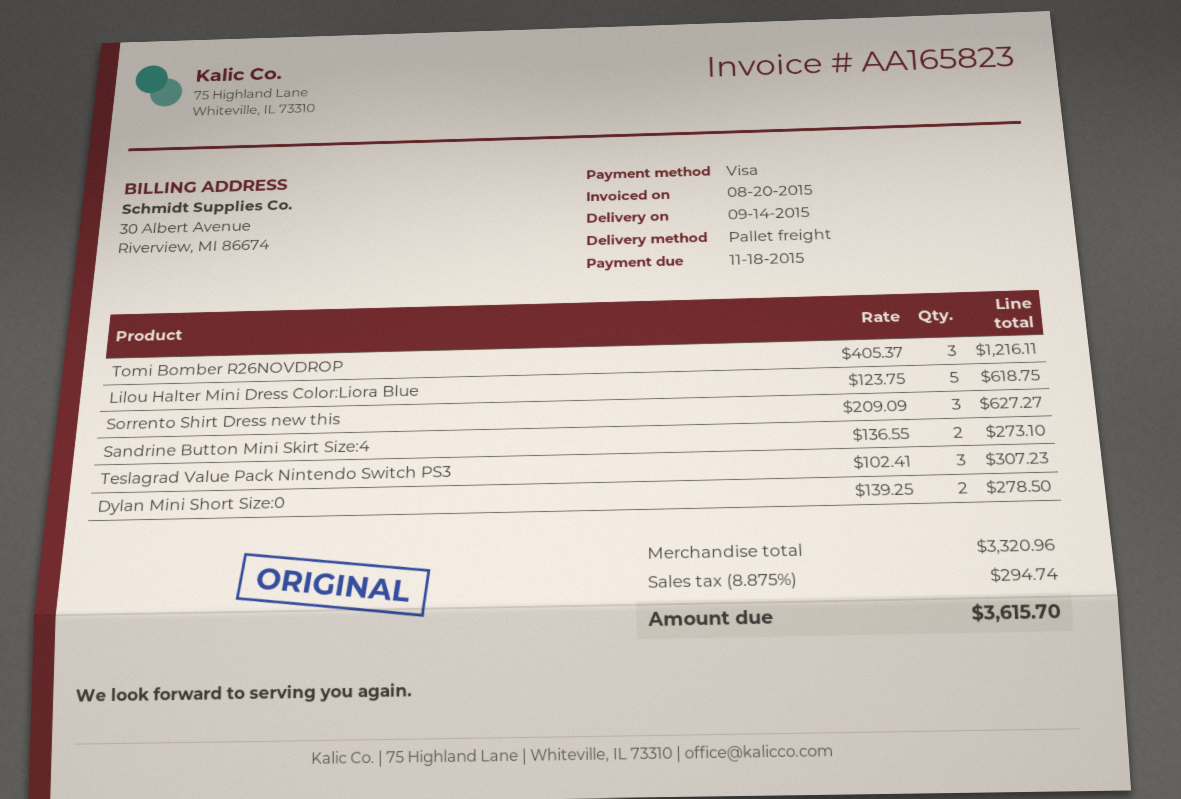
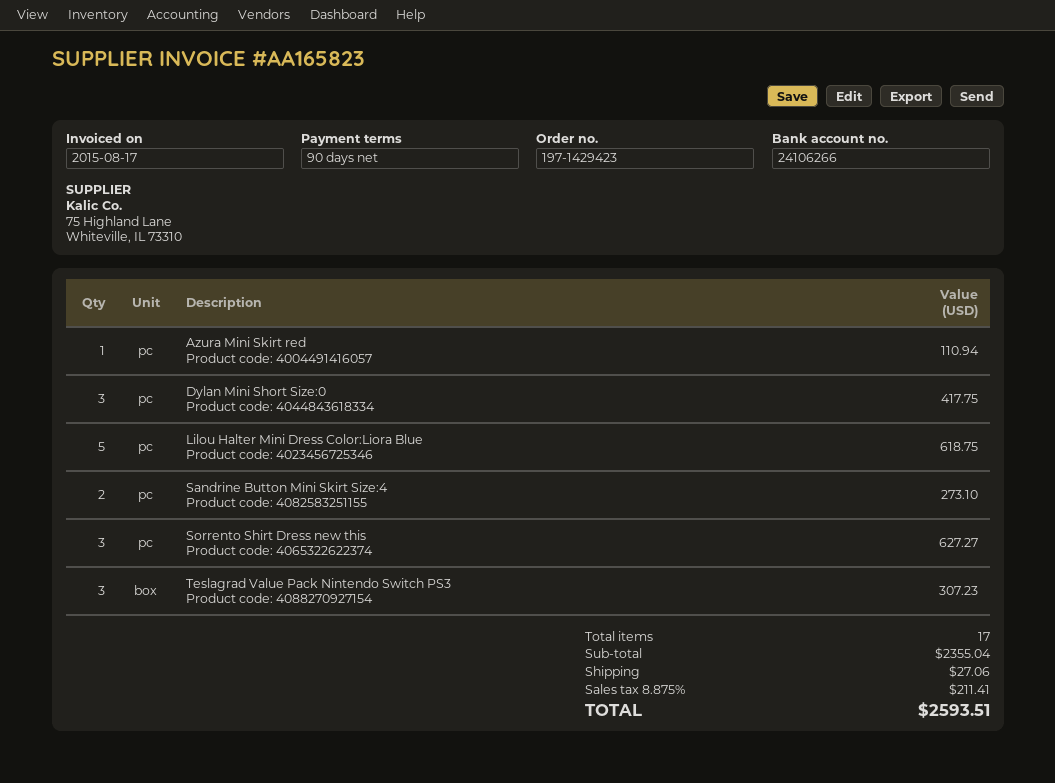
invoice date: 2015-08-20 -> 2015-08-17
Tomi Bomber R26NOVDROP: 3 for 1216.11 -> none
Dylan Mini Short Size:0: 2 for 278.50 -> 3 for 417.75
Azura Mini Skirt red: none -> 1 for 110.94
subtotal: 3320.96 -> 2355.04
shipping: none -> 27.06
tax: 8.875% = 294.74 -> 8.875% = 211.41
total: 3615.70 -> 2593.51

